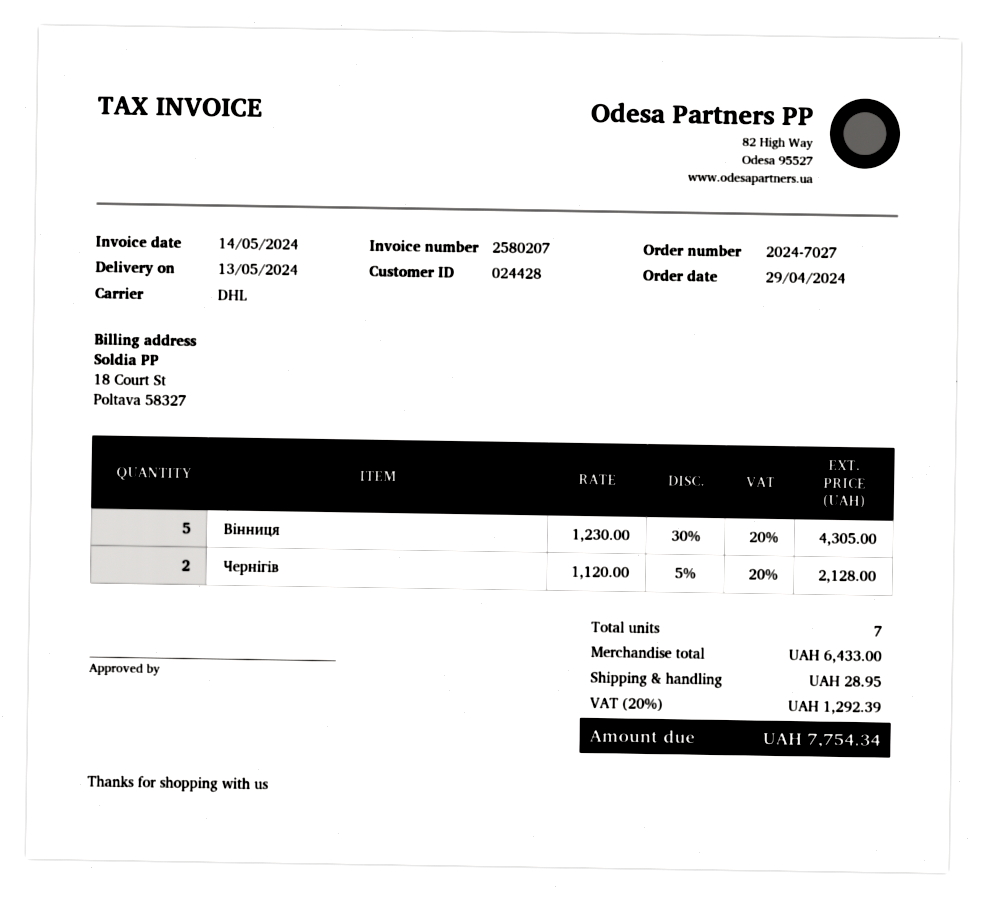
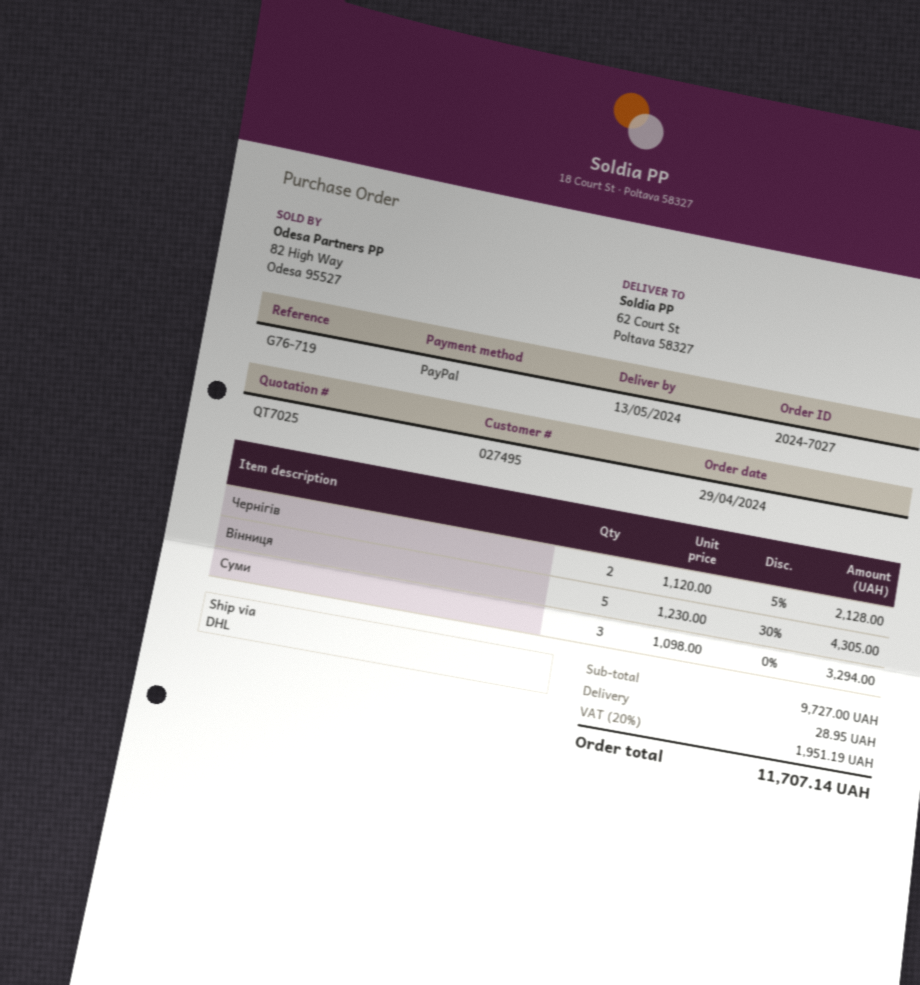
customer number: 024428 -> 027495
Суми: none -> 3 x 1098.00 = 3294.00
subtotal: 6433.00 -> 9727.00
tax: 20% = 1292.39 -> 20% = 1951.19
total: 7754.34 -> 11707.14

